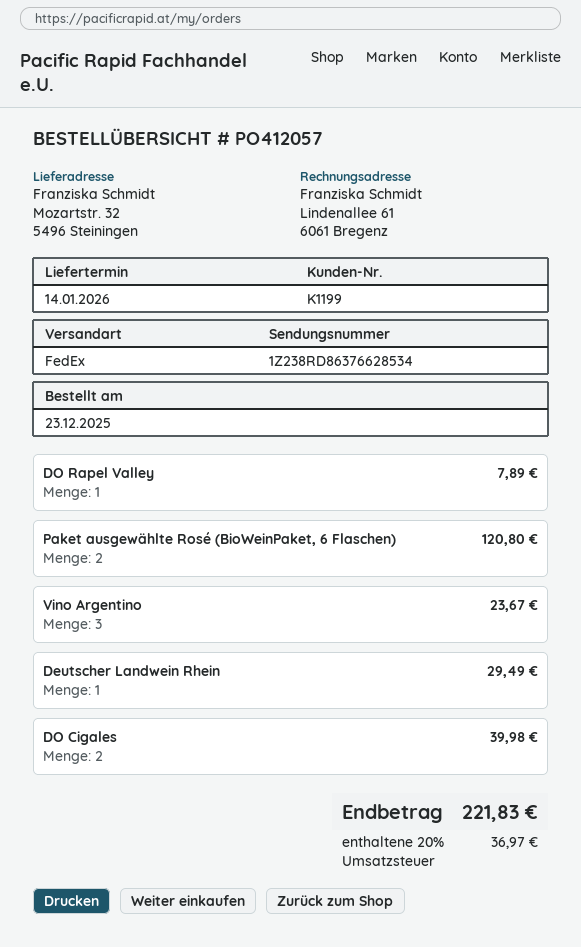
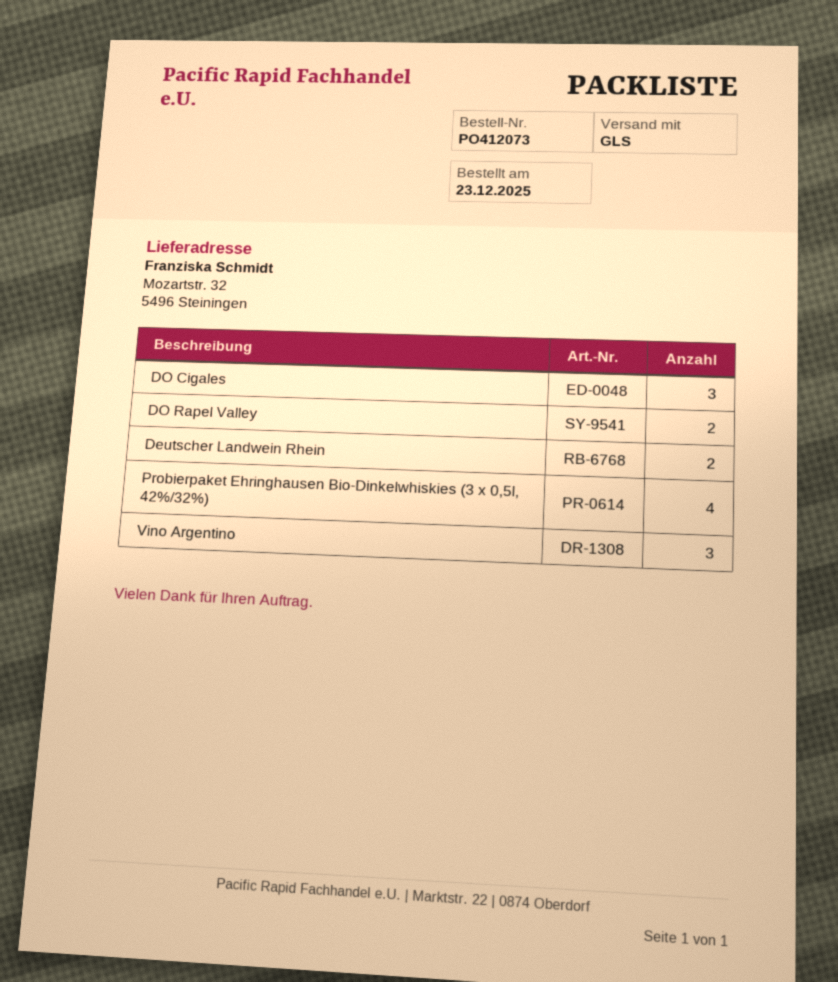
order number: PO412057 -> PO412073
shipping method: FedEx -> GLS
DO Rapel Valley: 1 -> 2
Paket ausgewählte Rosé (BioWeinPaket, 6 Flaschen): 2 -> none
Deutscher Landwein Rhein: 1 -> 2
DO Cigales: 2 -> 3
Probierpaket Ehringhausen Bio-Dinkelwhiskies (3 x 0,5l, 42%/32%): none -> 4

